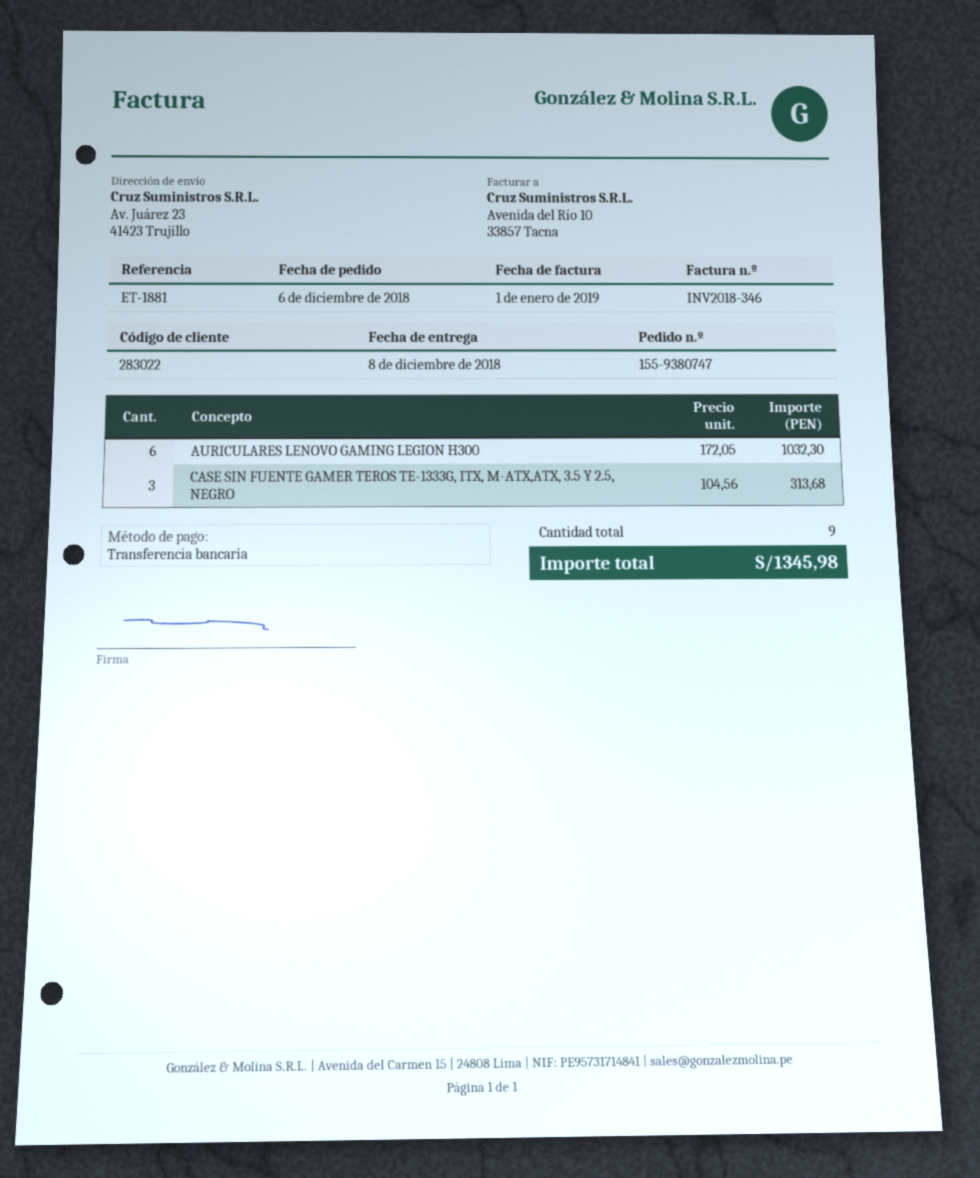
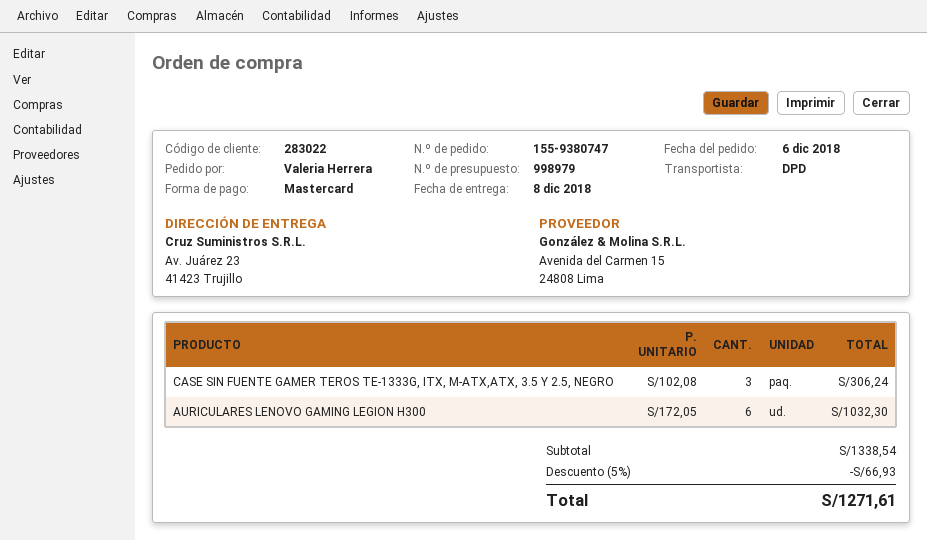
payment method: bank transfer -> Mastercard
CASE SIN FUENTE GAMER TEROS TE-1333G, ITX, M-ATX,ATX, 3.5 Y 2.5, NEGRO: 3 x 104.56 = 313.68 -> 3 x 102.08 = 306.24
discount: none -> 5% = 66.93
total: 1345.98 -> 1271.61

